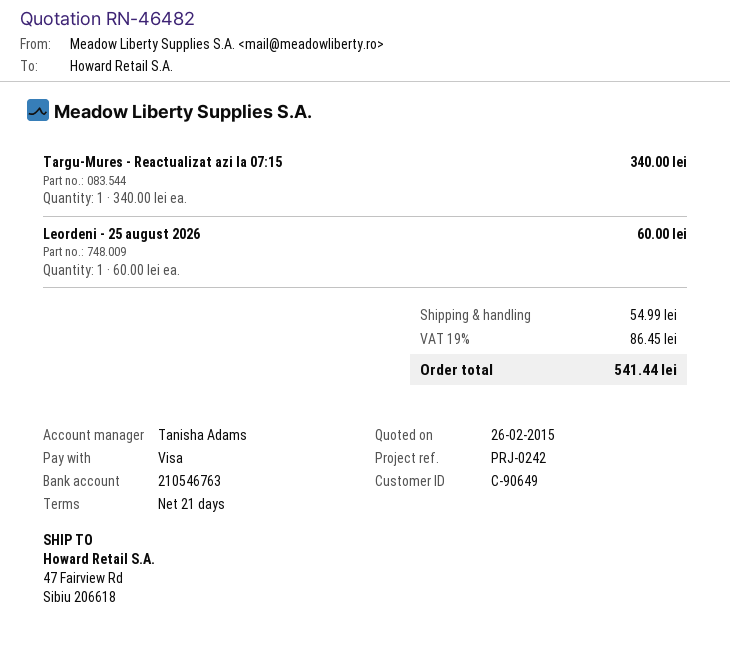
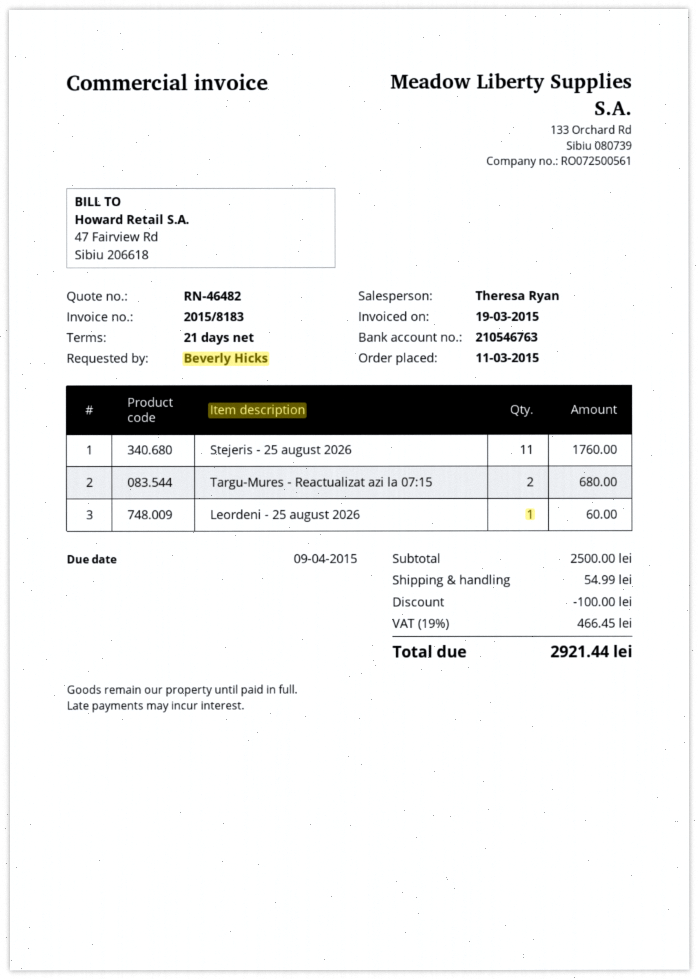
sales rep: Tanisha Adams -> Theresa Ryan
Targu-Mures - Reactualizat azi la 07:15: 1 for 340.00 -> 2 for 680.00
Stejeris - 25 august 2026: none -> 11 for 1760.00
discount: none -> 100.00
tax: 19% = 86.45 -> 19% = 466.45
total: 541.44 -> 2921.44

